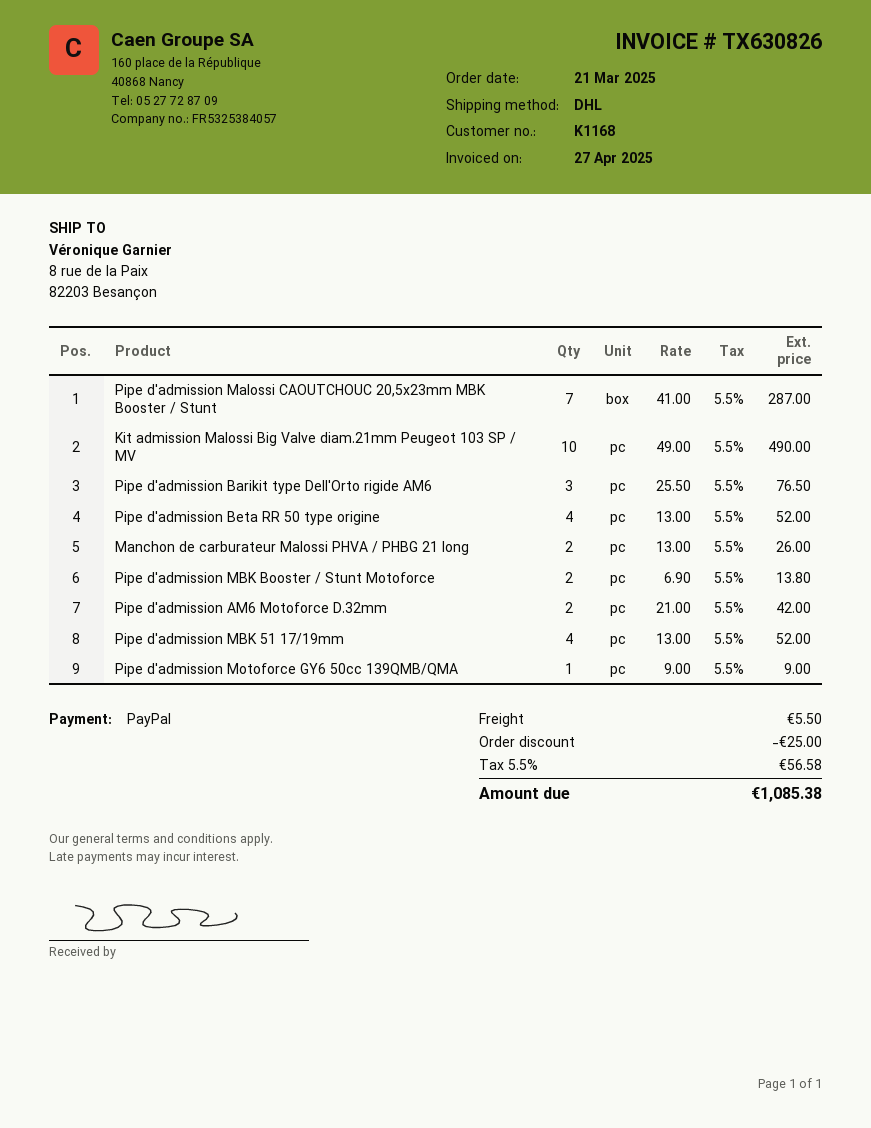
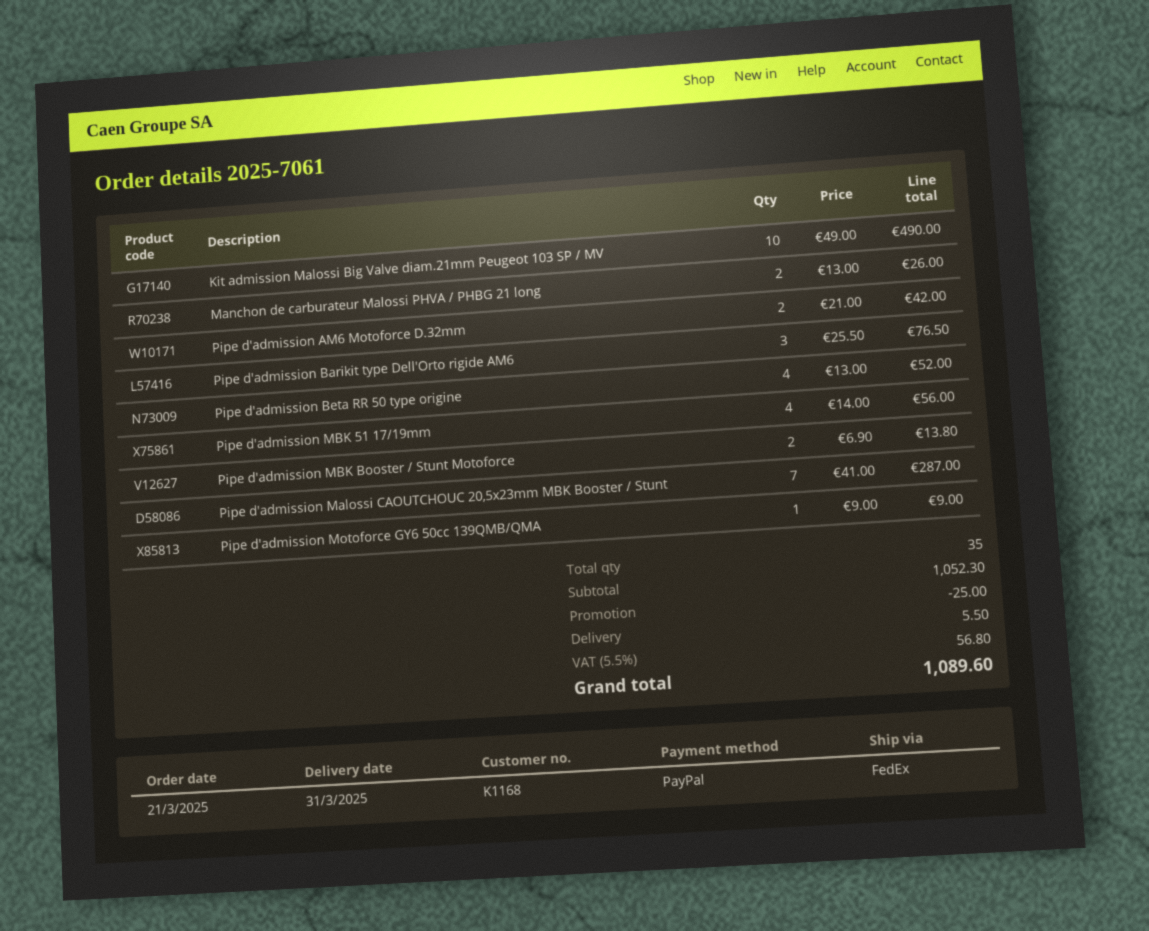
shipping method: DHL -> FedEx
Pipe d'admission MBK 51 17/19mm: 4 x 13.00 = 52.00 -> 4 x 14.00 = 56.00
tax: 5.5% = 56.58 -> 5.5% = 56.80
total: 1085.38 -> 1089.60

